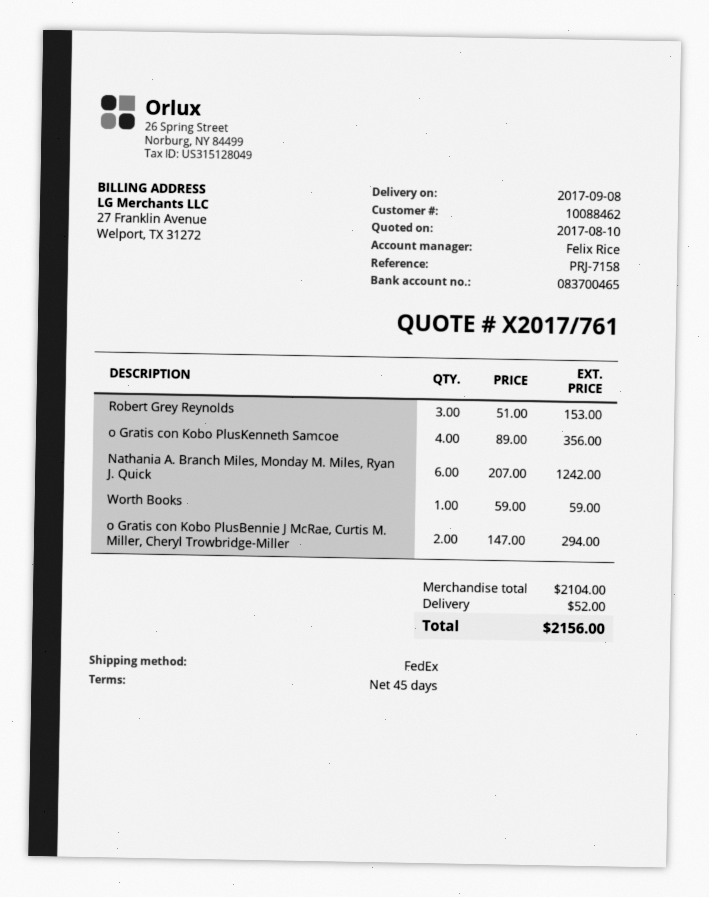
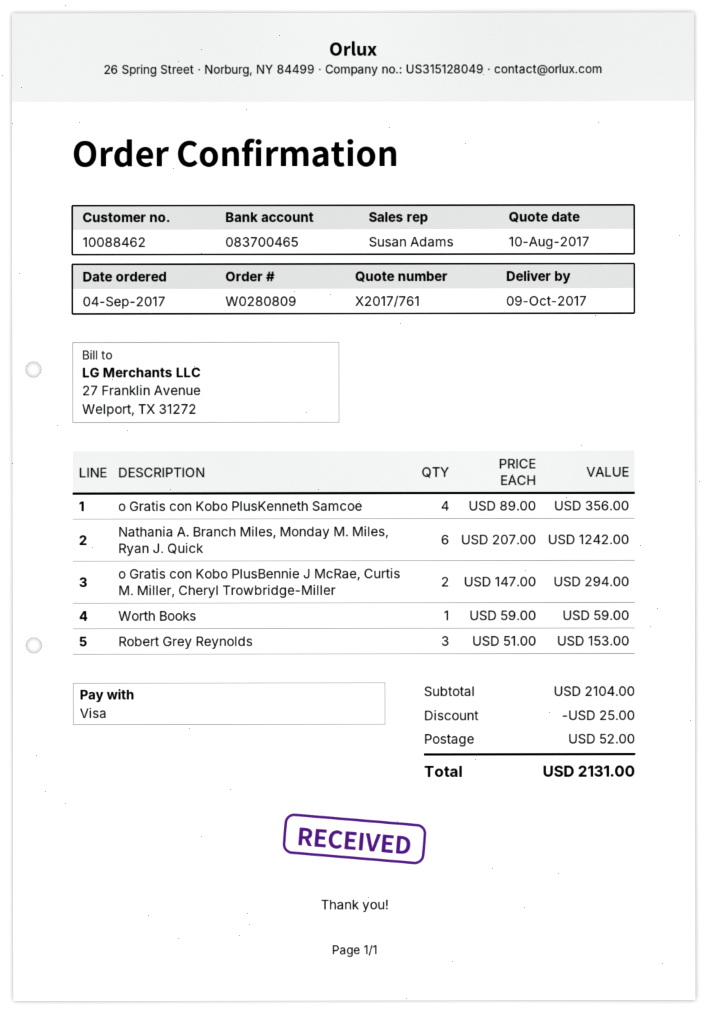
delivery date: 2017-09-08 -> 2017-10-09
sales rep: Felix Rice -> Susan Adams
discount: none -> 25.00
total: 2156.00 -> 2131.00

